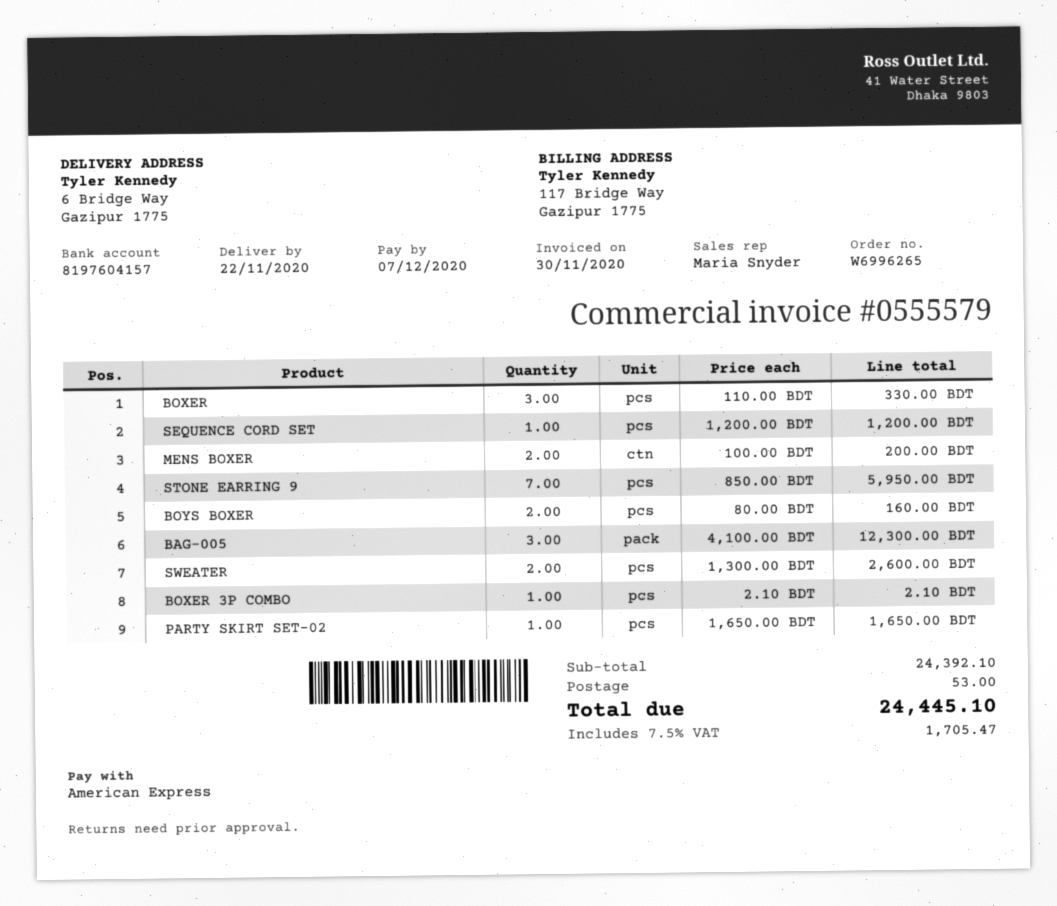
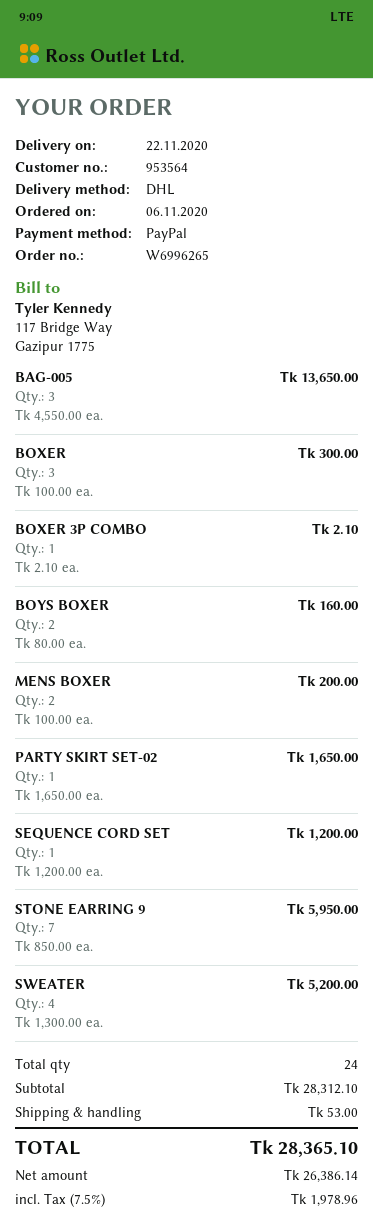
payment method: American Express -> PayPal
BOXER: 3 x 110.00 = 330.00 -> 3 x 100.00 = 300.00
BAG-005: 3 x 4100.00 = 12300.00 -> 3 x 4550.00 = 13650.00
SWEATER: 2 x 1300.00 = 2600.00 -> 4 x 1300.00 = 5200.00
subtotal: 24392.10 -> 28312.10
tax: 7.5% = 1705.47 -> 7.5% = 1978.96
total: 24445.10 -> 28365.10

